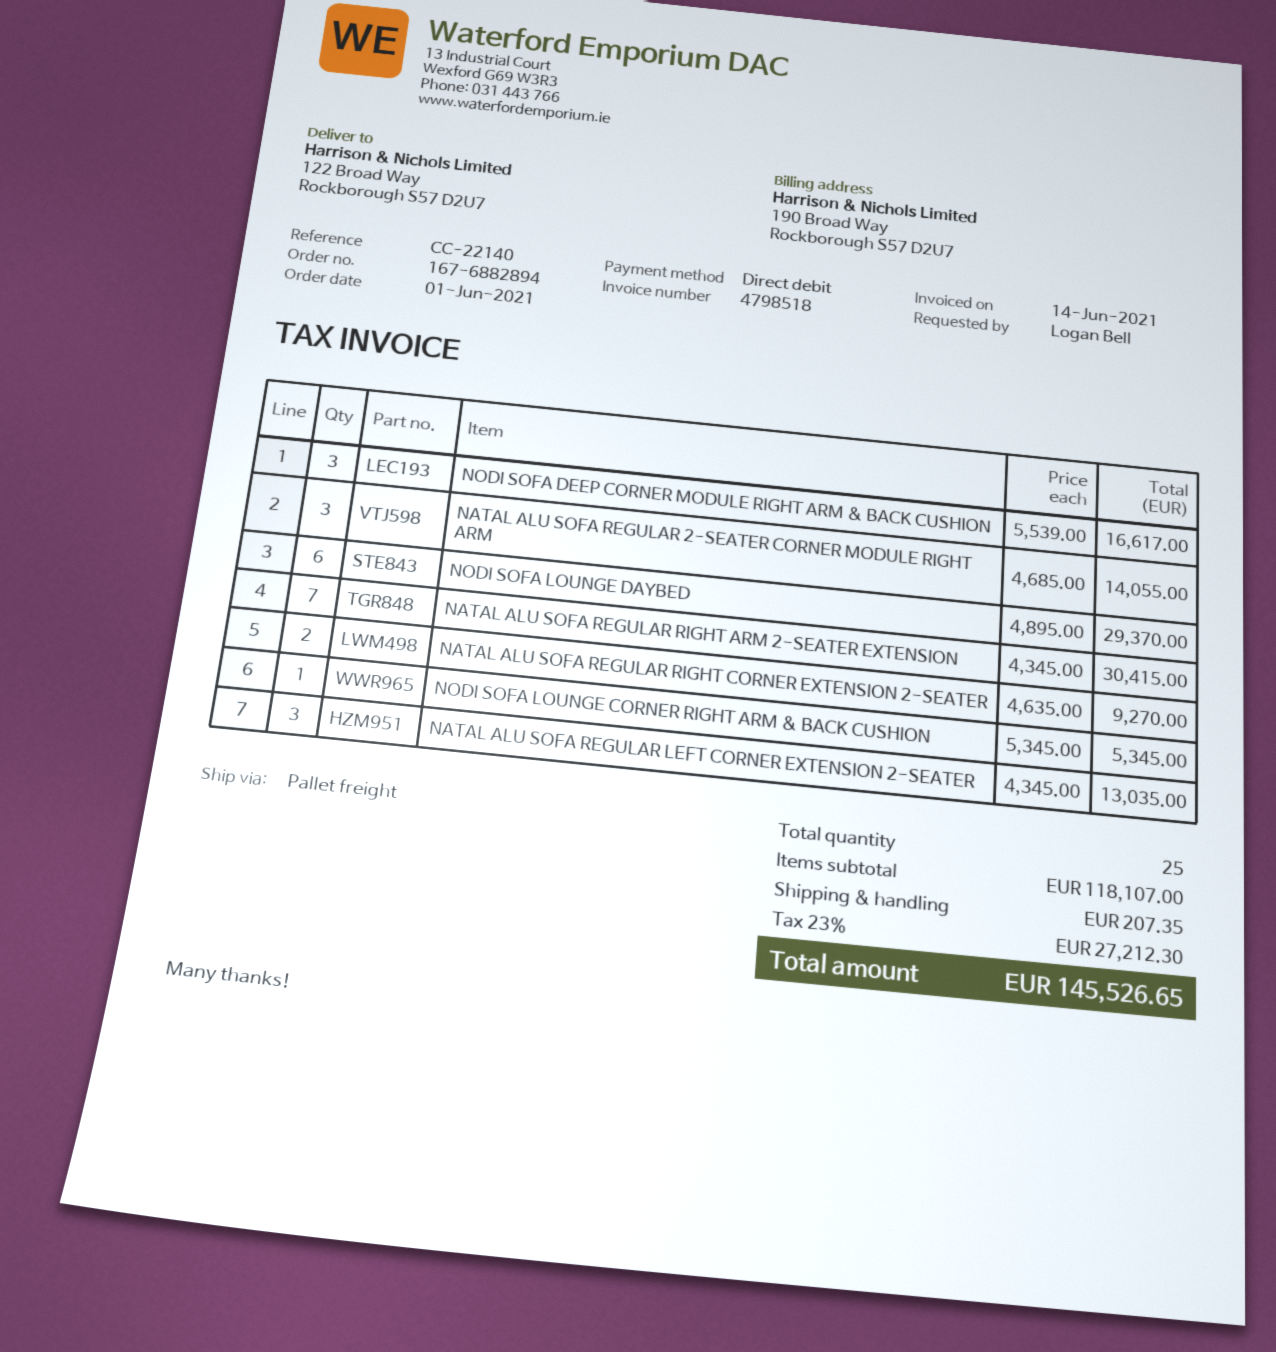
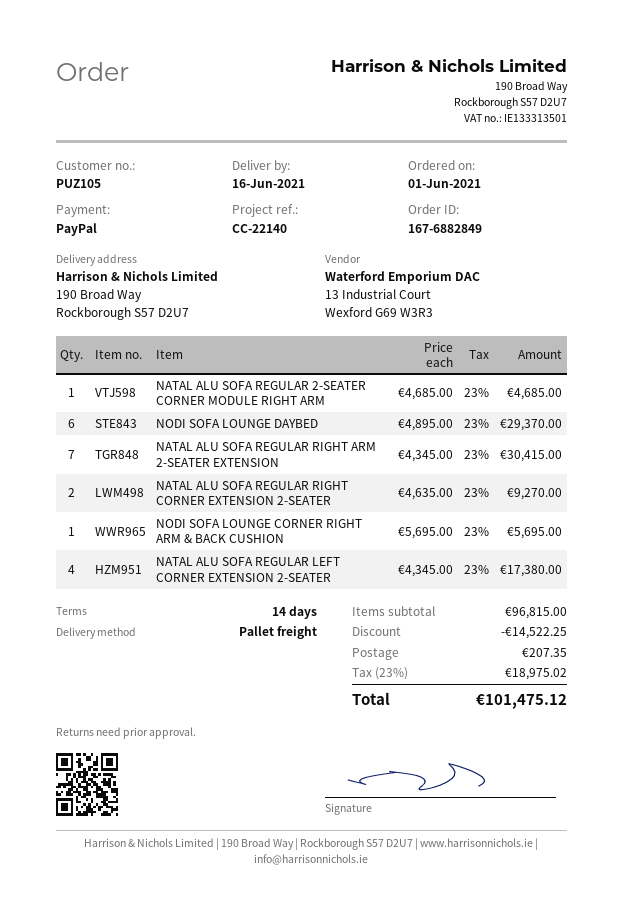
order number: 167-6882894 -> 167-6882849
payment method: direct debit -> PayPal
ship to: 122 Broad Way, Rockborough S57 D2U7 -> 190 Broad Way, Rockborough S57 D2U7
NODI SOFA DEEP CORNER MODULE RIGHT ARM & BACK CUSHION: 3 x 5539.00 = 16617.00 -> none
NATAL ALU SOFA REGULAR 2-SEATER CORNER MODULE RIGHT ARM: 3 x 4685.00 = 14055.00 -> 1 x 4685.00 = 4685.00
NODI SOFA LOUNGE CORNER RIGHT ARM & BACK CUSHION: 1 x 5345.00 = 5345.00 -> 1 x 5695.00 = 5695.00
NATAL ALU SOFA REGULAR LEFT CORNER EXTENSION 2-SEATER: 3 x 4345.00 = 13035.00 -> 4 x 4345.00 = 17380.00
subtotal: 118107.00 -> 96815.00
discount: none -> 14522.25
tax: 23% = 27212.30 -> 23% = 18975.02
total: 145526.65 -> 101475.12

